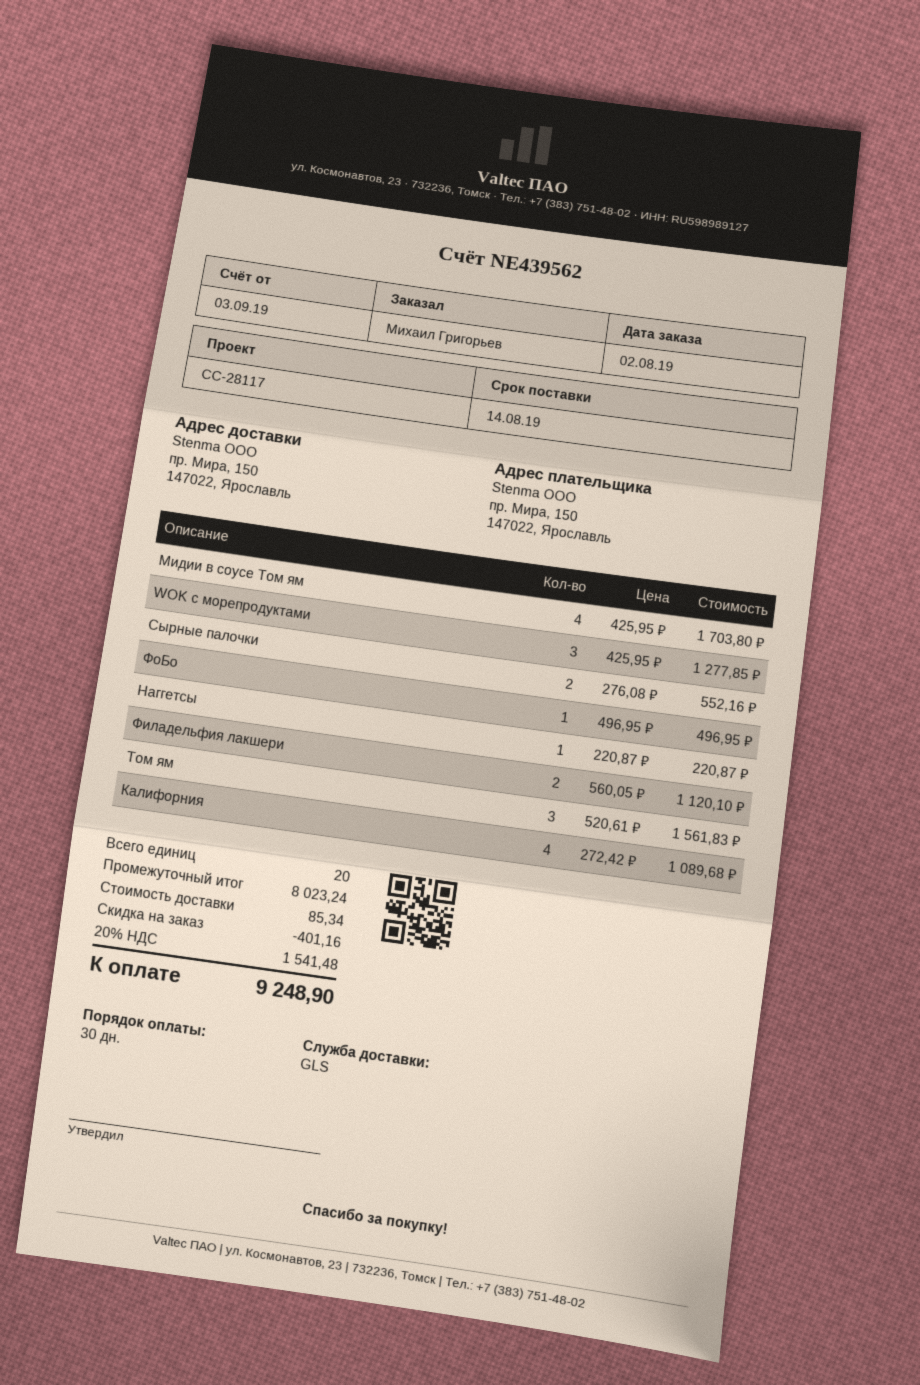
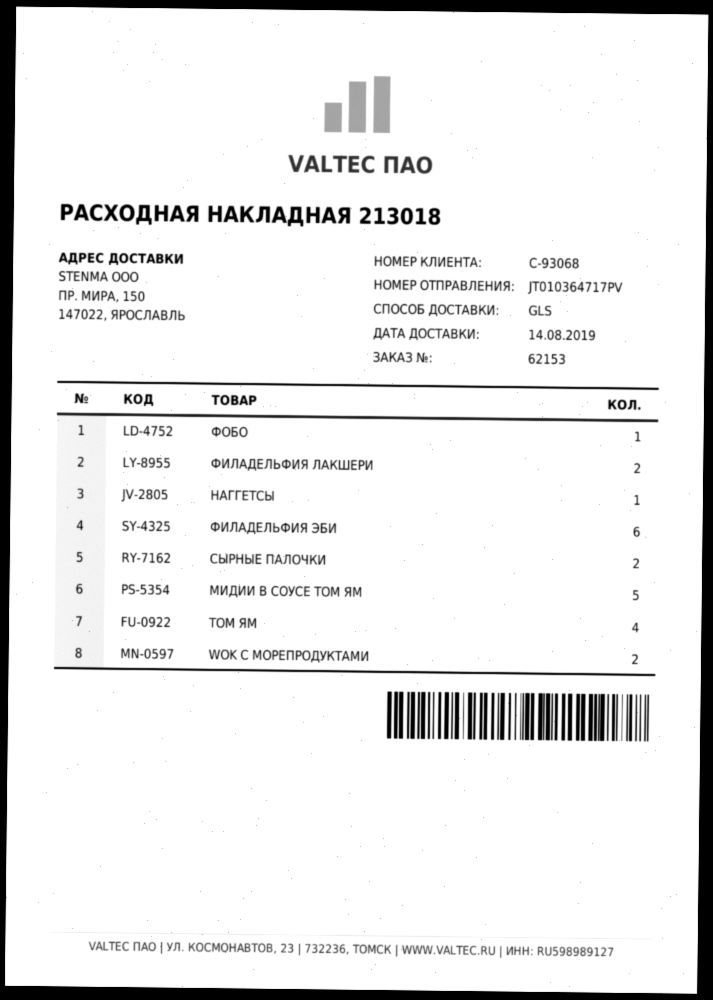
Мидии в соусе Том ям: 4 -> 5
WOK с морепродуктами: 3 -> 2
Том ям: 3 -> 4
Калифорния: 4 -> none
ФИЛАДЕЛЬФИЯ ЭБИ: none -> 6

